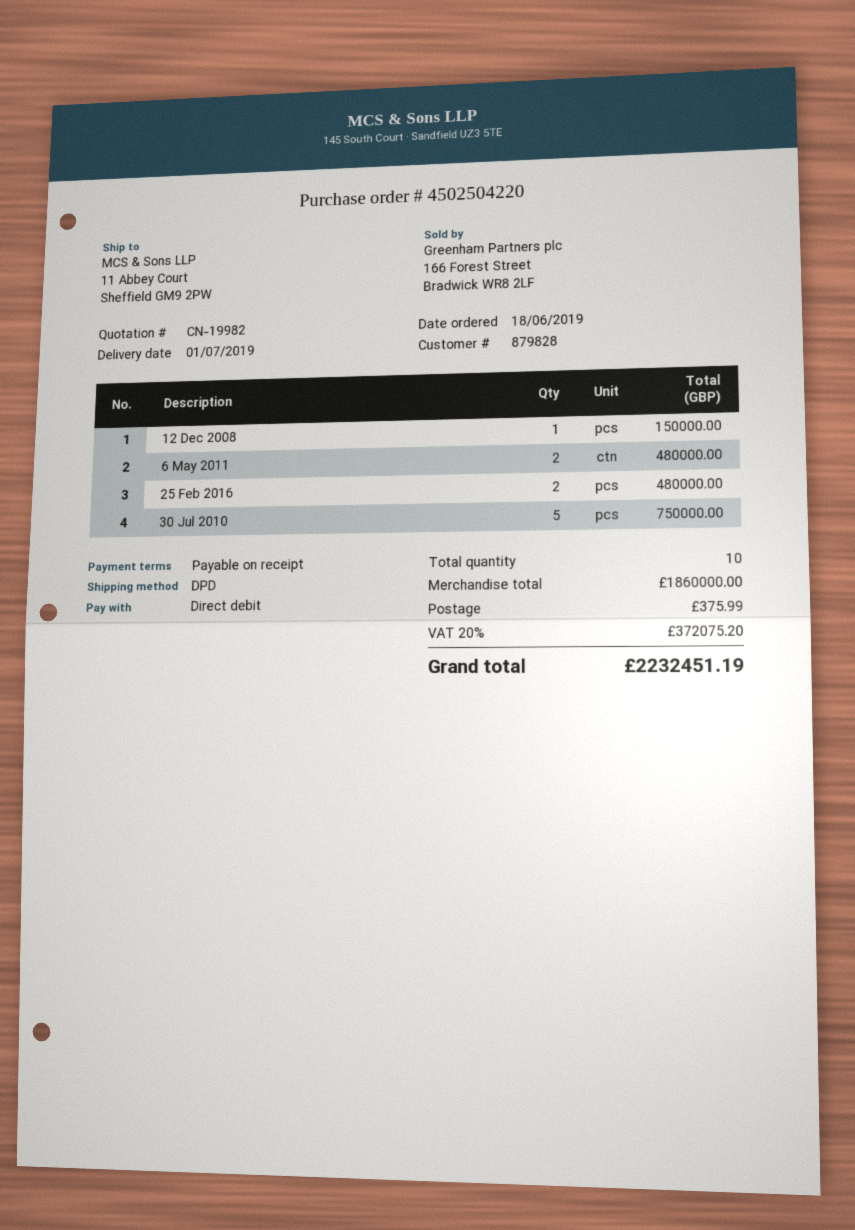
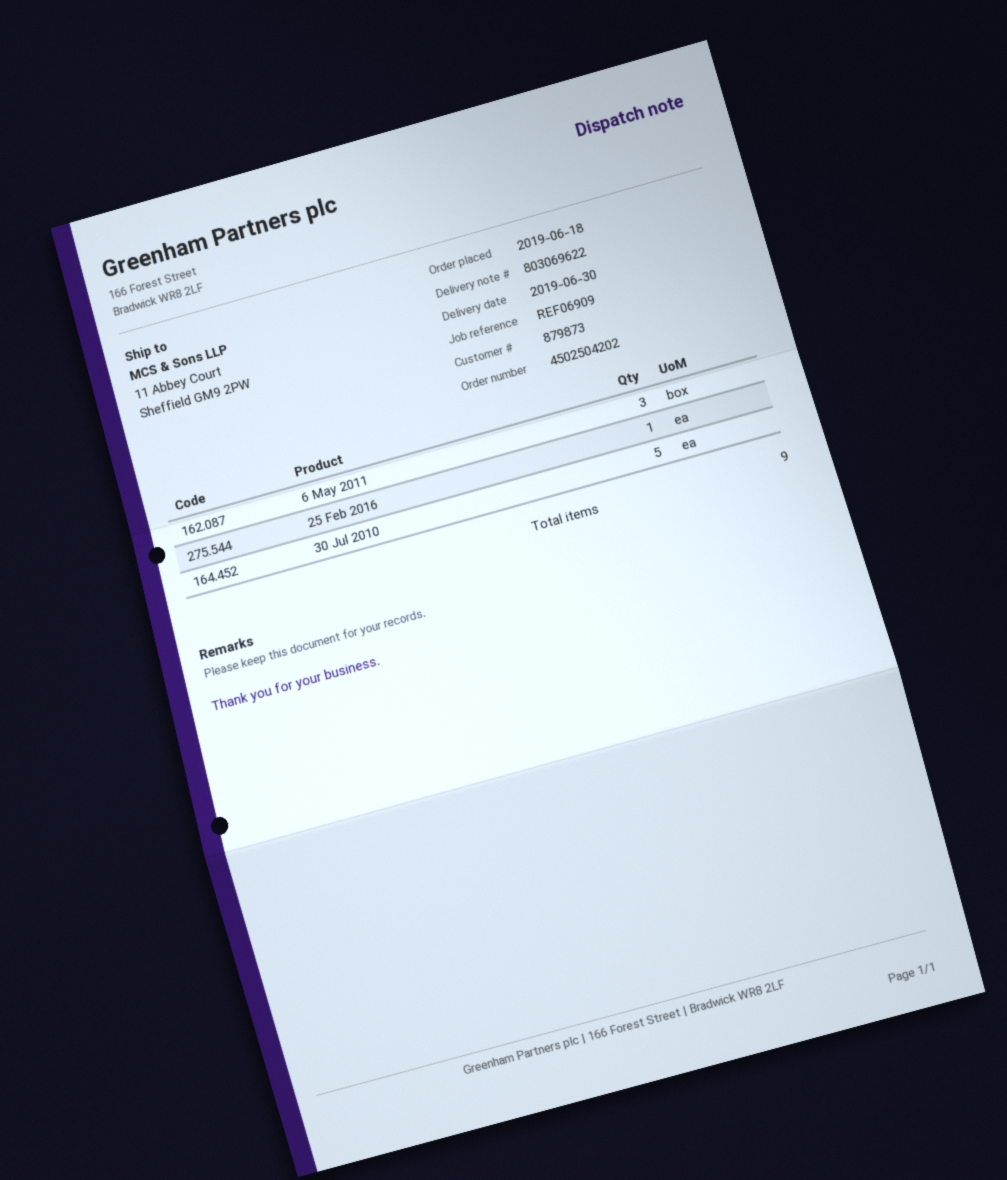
order number: 4502504220 -> 4502504202
delivery date: 2019-07-01 -> 2019-06-30
customer number: 879828 -> 879873
12 Dec 2008: 1 -> none
6 May 2011: 2 -> 3
25 Feb 2016: 2 -> 1
total quantity: 10 -> 9

